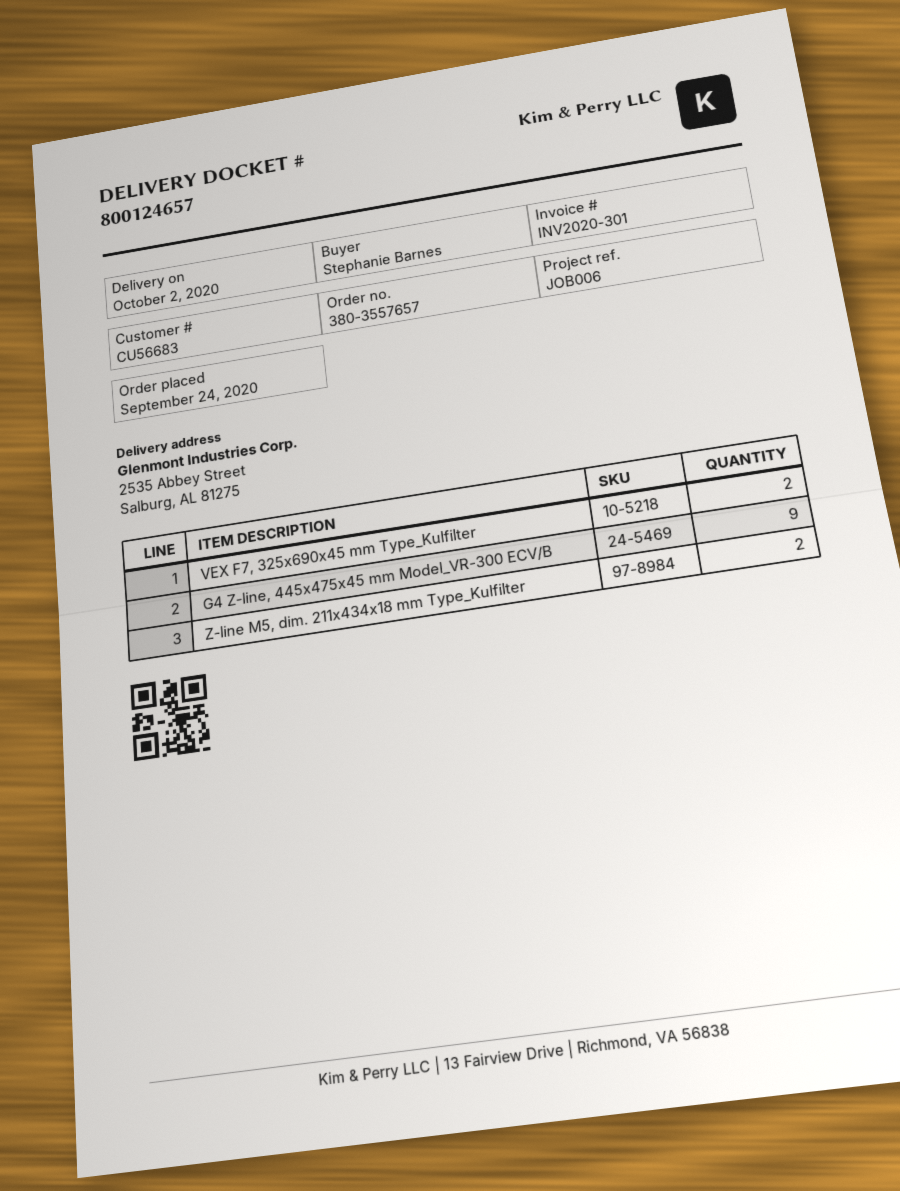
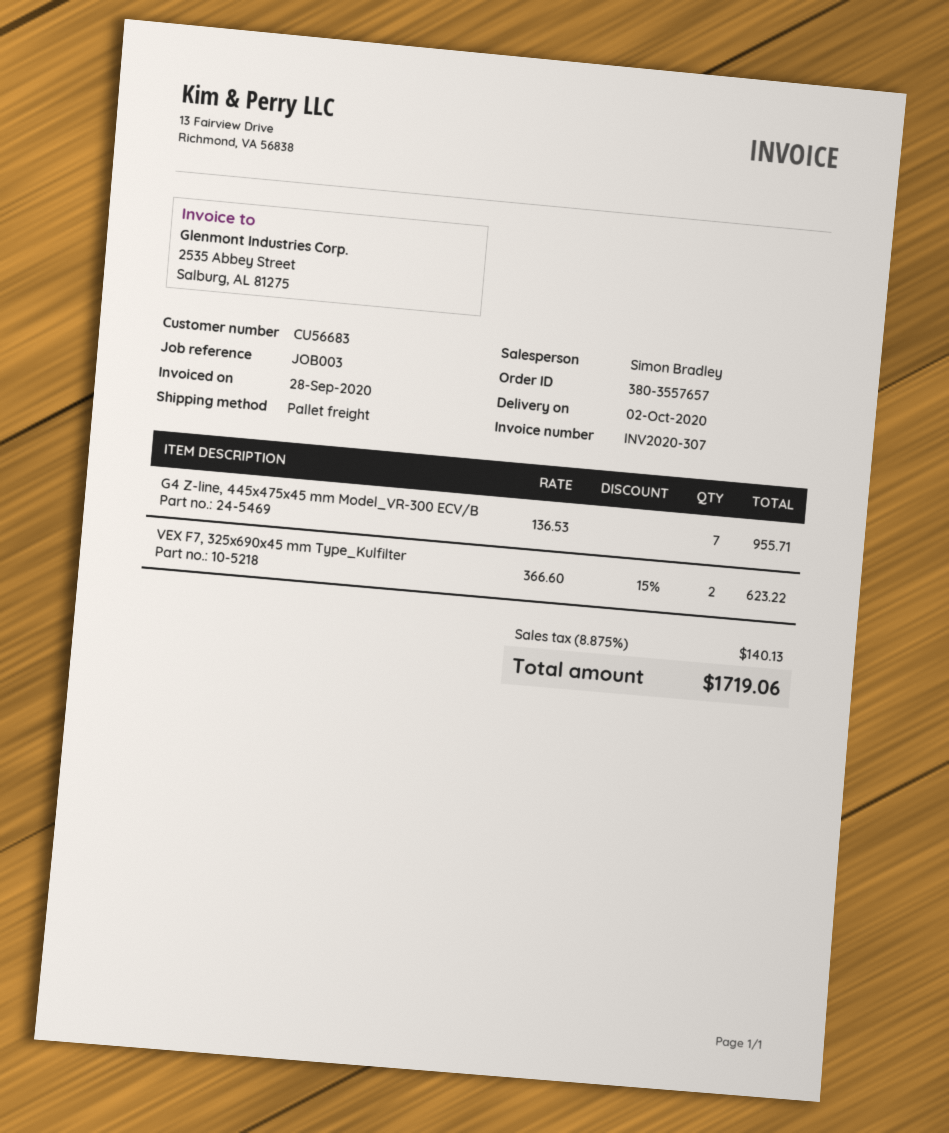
invoice number: INV2020-301 -> INV2020-307
reference: JOB006 -> JOB003
G4 Z-line, 445x475x45 mm Model_VR-300 ECV/B: 9 -> 7
Z-line M5, dim. 211x434x18 mm Type_Kulfilter: 2 -> none

